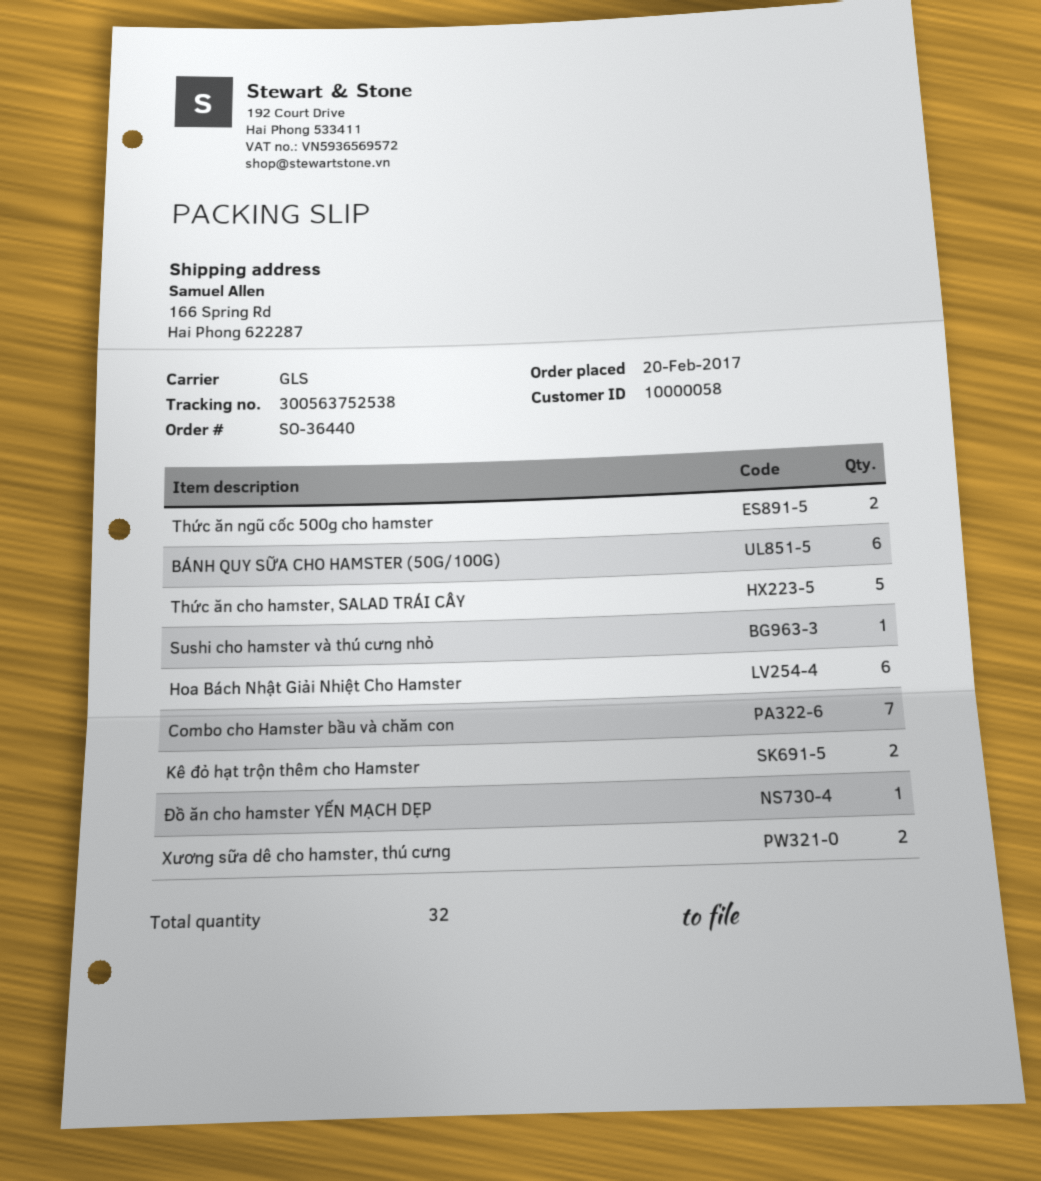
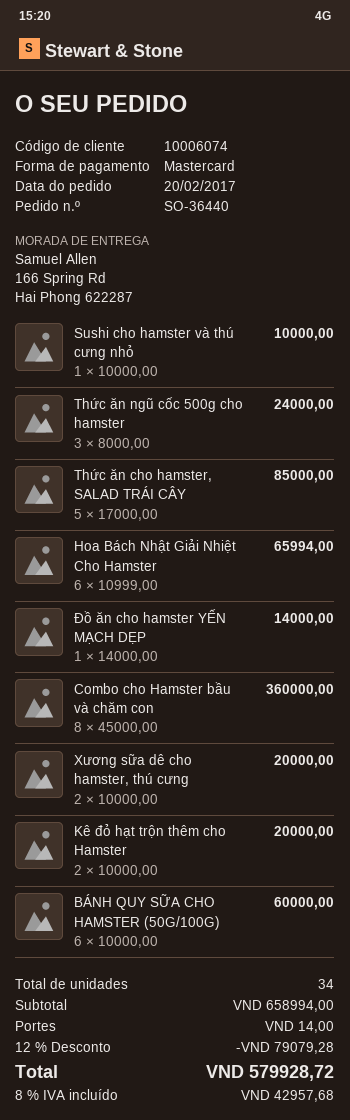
customer number: 10000058 -> 10006074
Thức ăn ngũ cốc 500g cho hamster: 2 -> 3
Combo cho Hamster bầu và chăm con: 7 -> 8
total quantity: 32 -> 34

